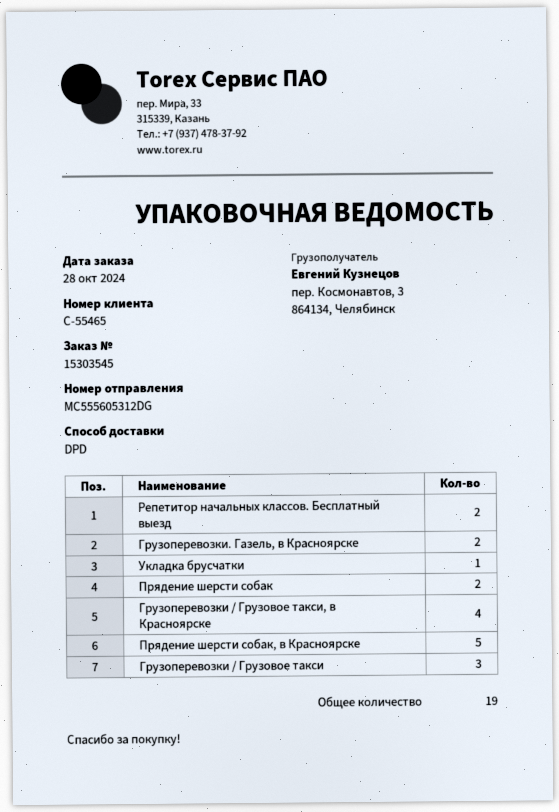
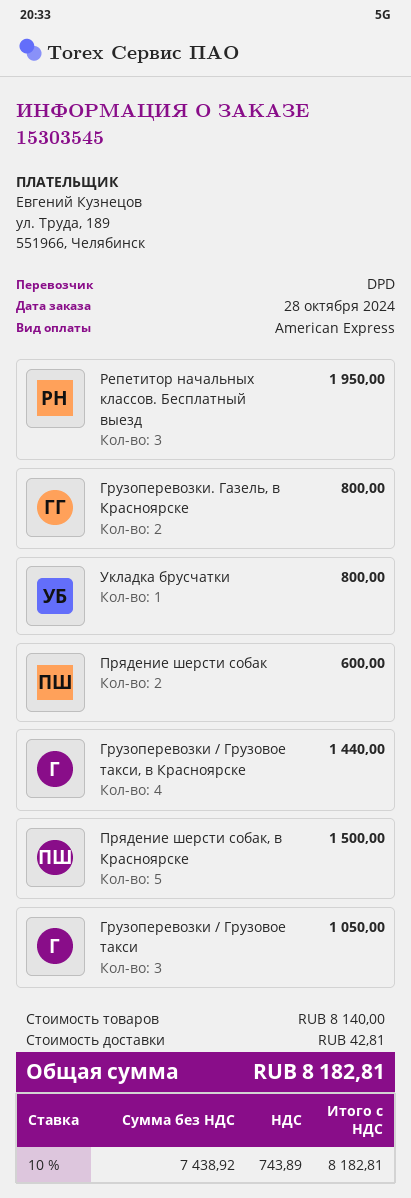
Репетитор начальных классов. Бесплатный выезд: 2 -> 3

